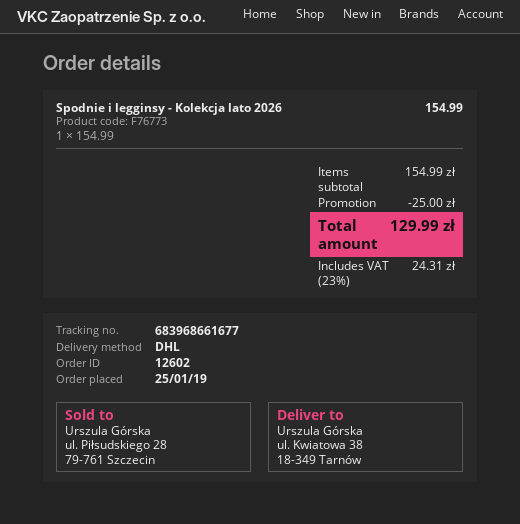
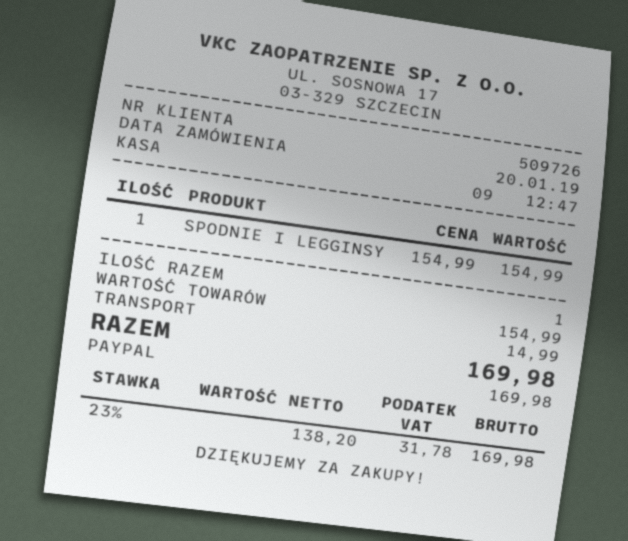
order date: 2019-01-25 -> 2019-01-20
discount: 25.00 -> none
shipping: none -> 14.99
tax: 23% = 24.31 -> 23% = 31.78
total: 129.99 -> 169.98

